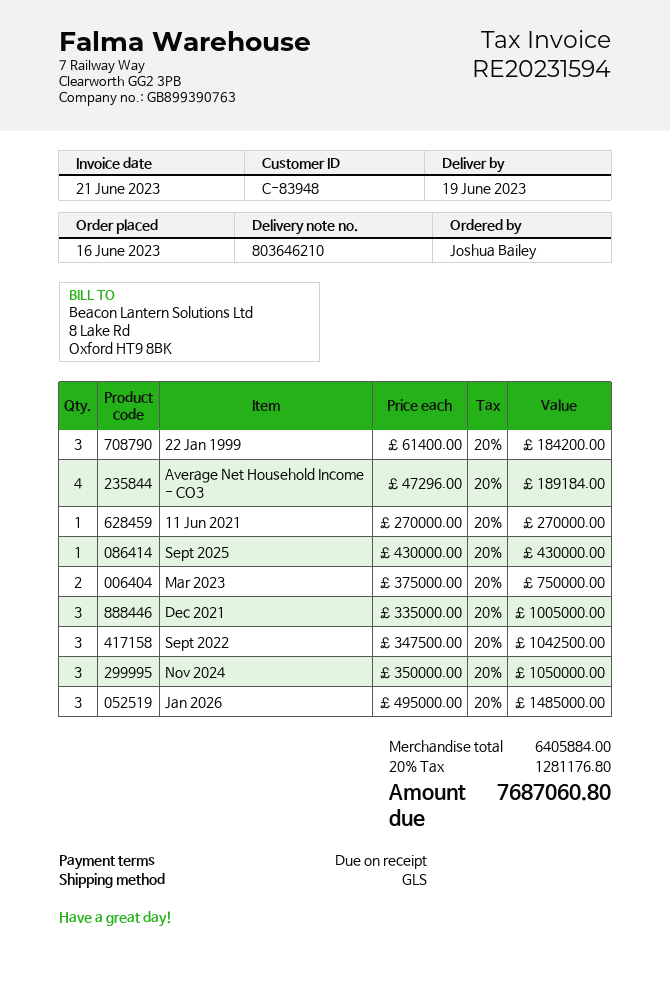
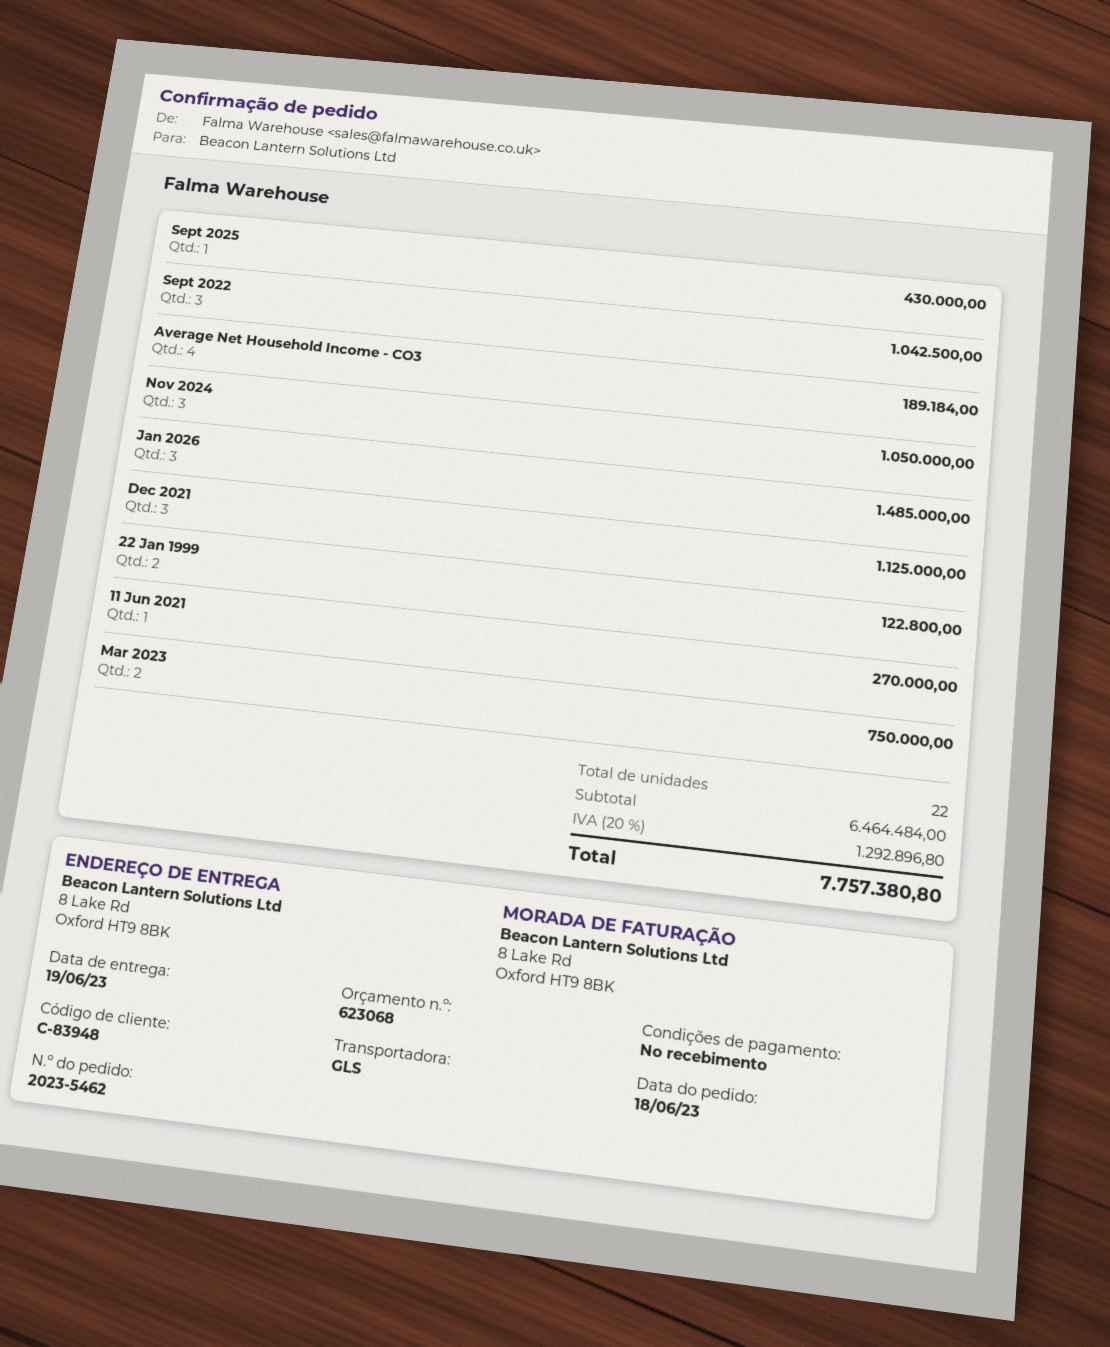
order date: 2023-06-16 -> 2023-06-18
22 Jan 1999: 3 for 184200.00 -> 2 for 122800.00
Dec 2021: 3 for 1005000.00 -> 3 for 1125000.00
subtotal: 6405884.00 -> 6464484.00
tax: 20% = 1281176.80 -> 20% = 1292896.80
total: 7687060.80 -> 7757380.80

